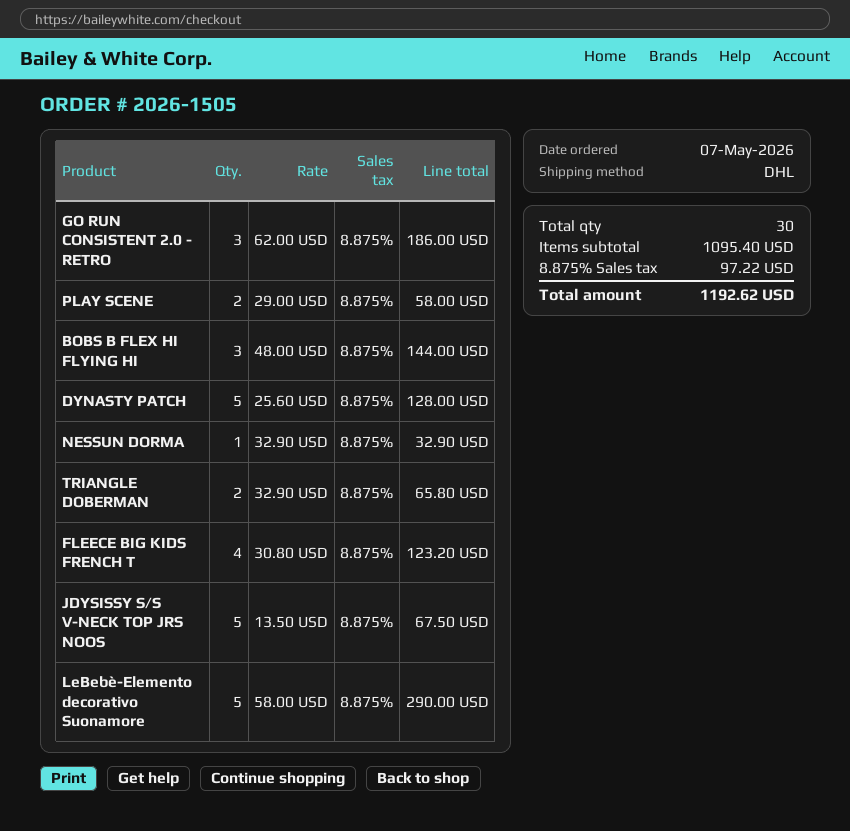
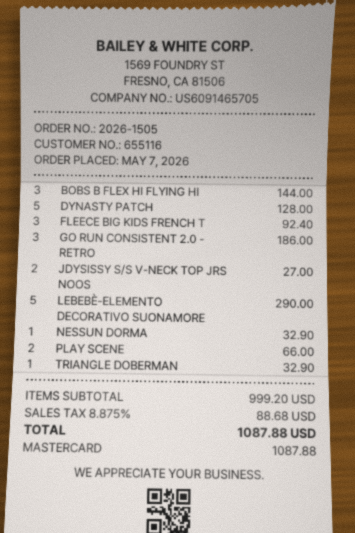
PLAY SCENE: 2 for 58.00 -> 2 for 66.00
TRIANGLE DOBERMAN: 2 for 65.80 -> 1 for 32.90
FLEECE BIG KIDS FRENCH T: 4 for 123.20 -> 3 for 92.40
JDYSISSY S/S V-NECK TOP JRS NOOS: 5 for 67.50 -> 2 for 27.00
subtotal: 1095.40 -> 999.20
tax: 8.875% = 97.22 -> 8.875% = 88.68
total: 1192.62 -> 1087.88

